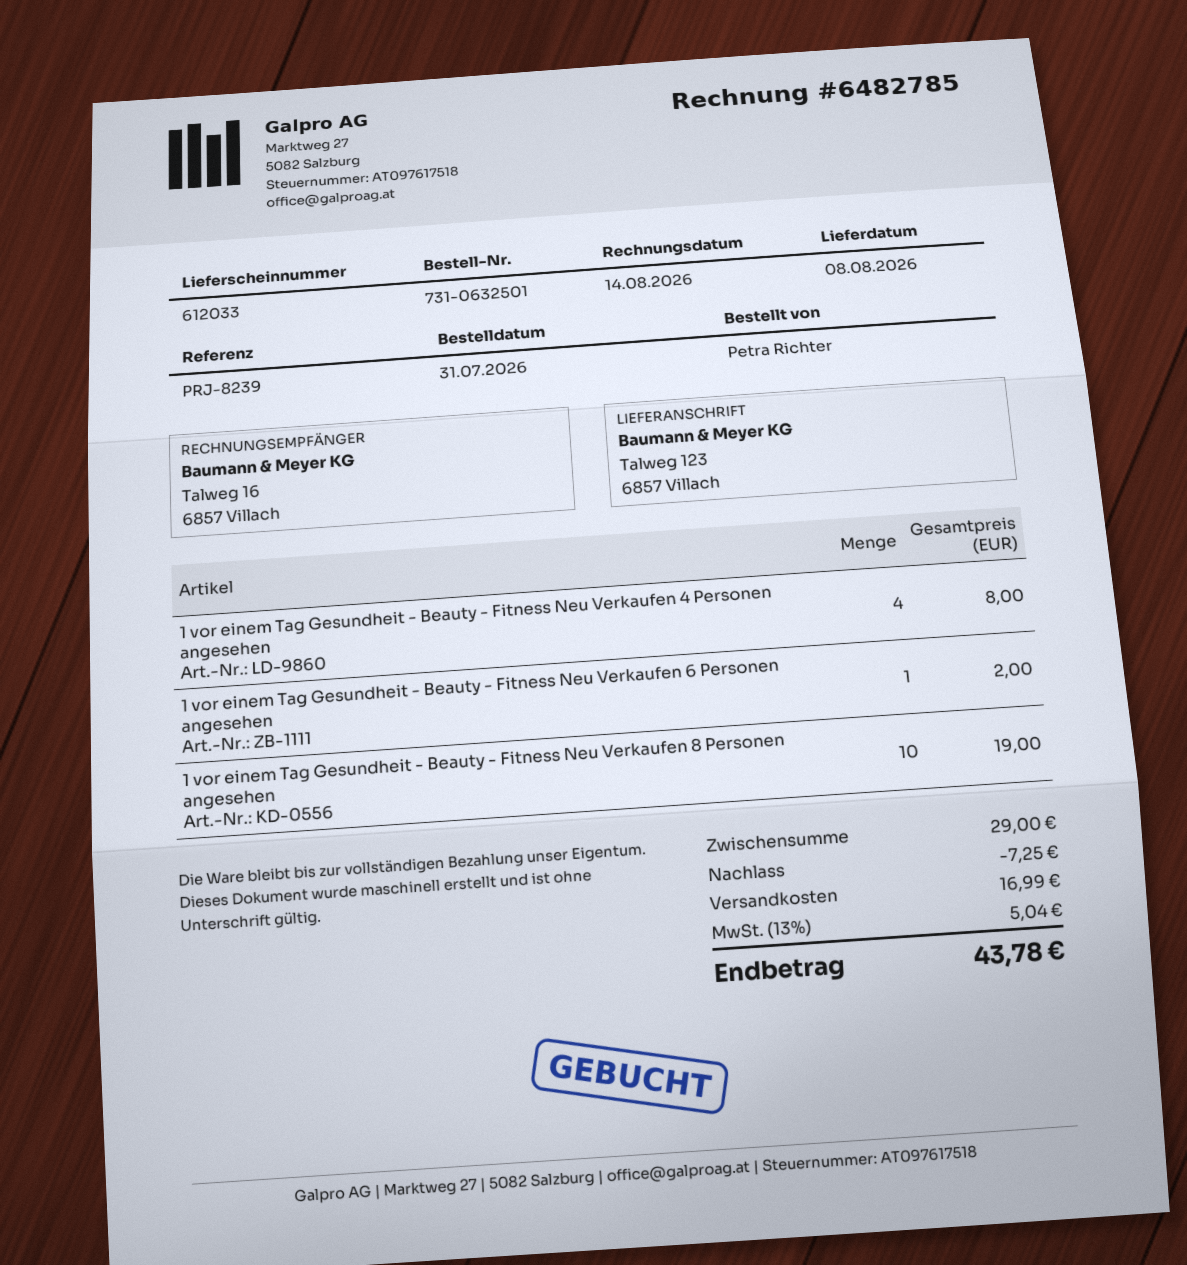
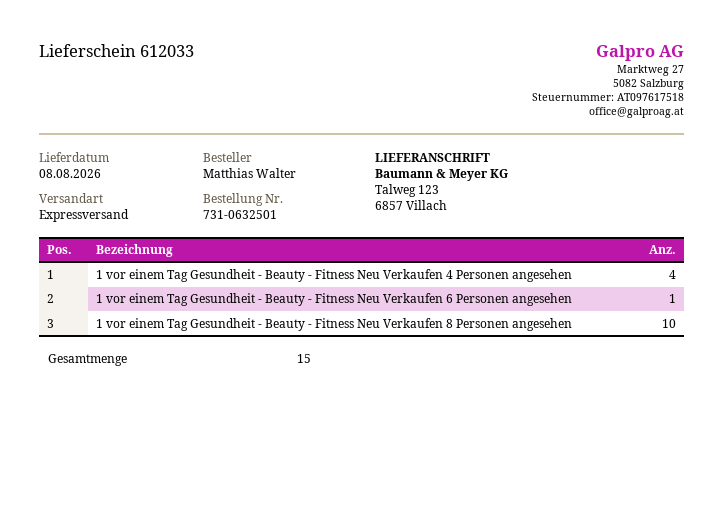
ordered by: Petra Richter -> Matthias Walter

